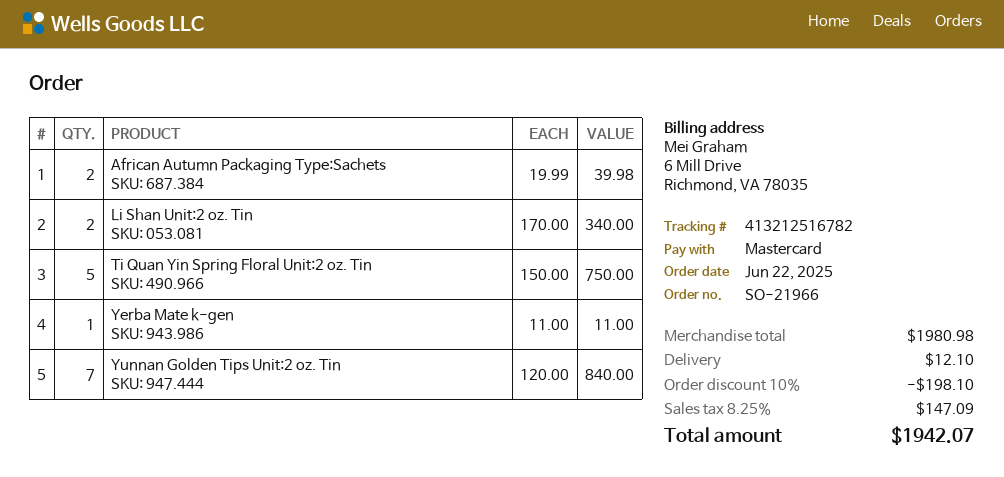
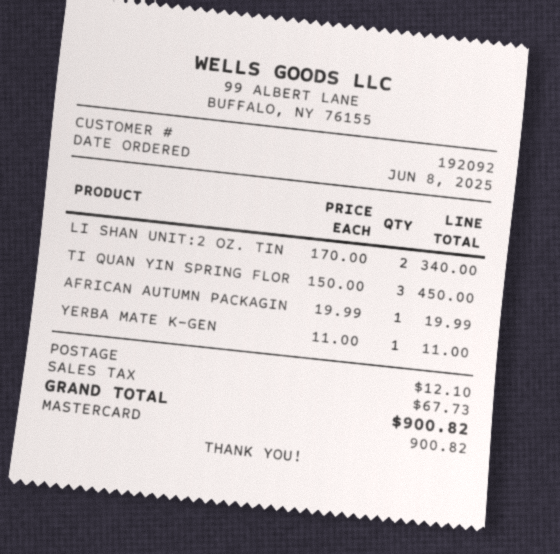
order date: 2025-06-22 -> 2025-06-08
African Autumn Packaging Type:Sachets: 2 x 19.99 = 39.98 -> 1 x 19.99 = 19.99
Ti Quan Yin Spring Floral Unit:2 oz. Tin: 5 x 150.00 = 750.00 -> 3 x 150.00 = 450.00
Yunnan Golden Tips Unit:2 oz. Tin: 7 x 120.00 = 840.00 -> none
discount: 10% = 198.10 -> none
tax: 147.09 -> 67.73
total: 1942.07 -> 900.82

